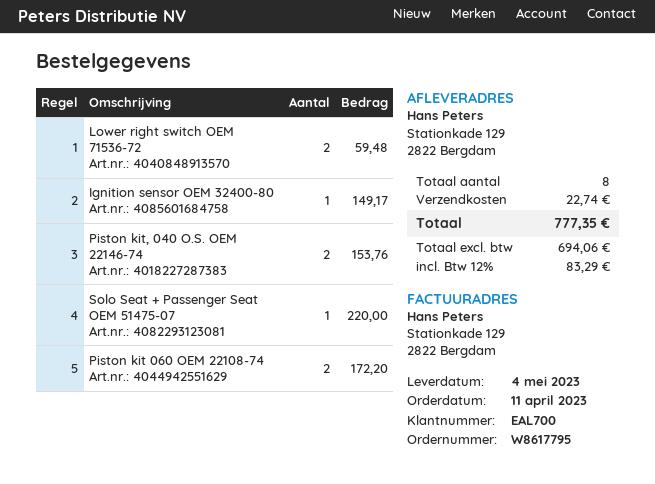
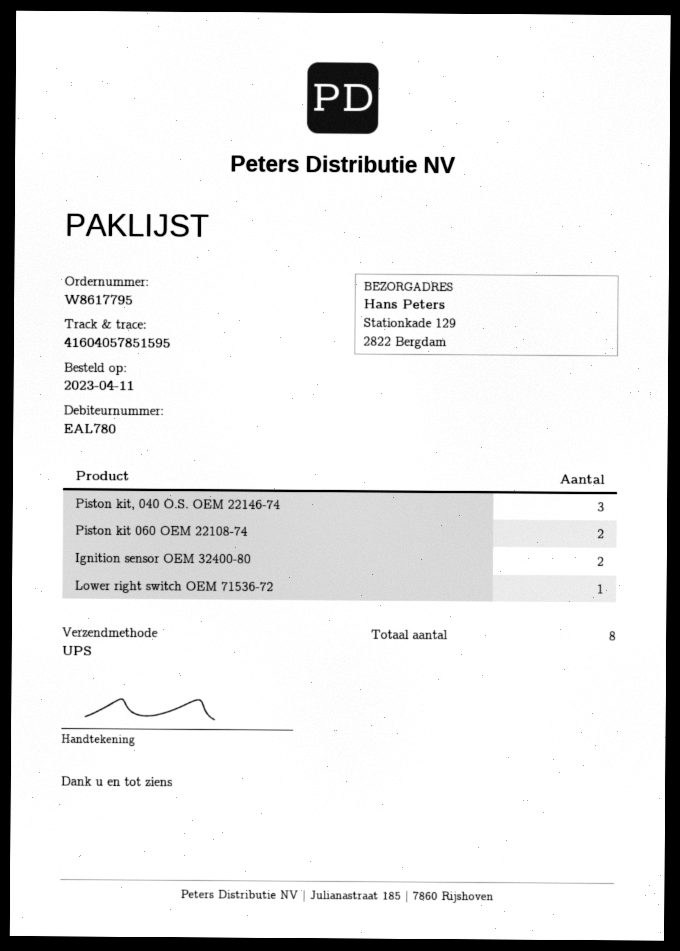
customer number: EAL700 -> EAL780
Lower right switch OEM 71536-72: 2 -> 1
Ignition sensor OEM 32400-80: 1 -> 2
Piston kit, 040 O.S. OEM 22146-74: 2 -> 3
Solo Seat + Passenger Seat OEM 51475-07: 1 -> none

